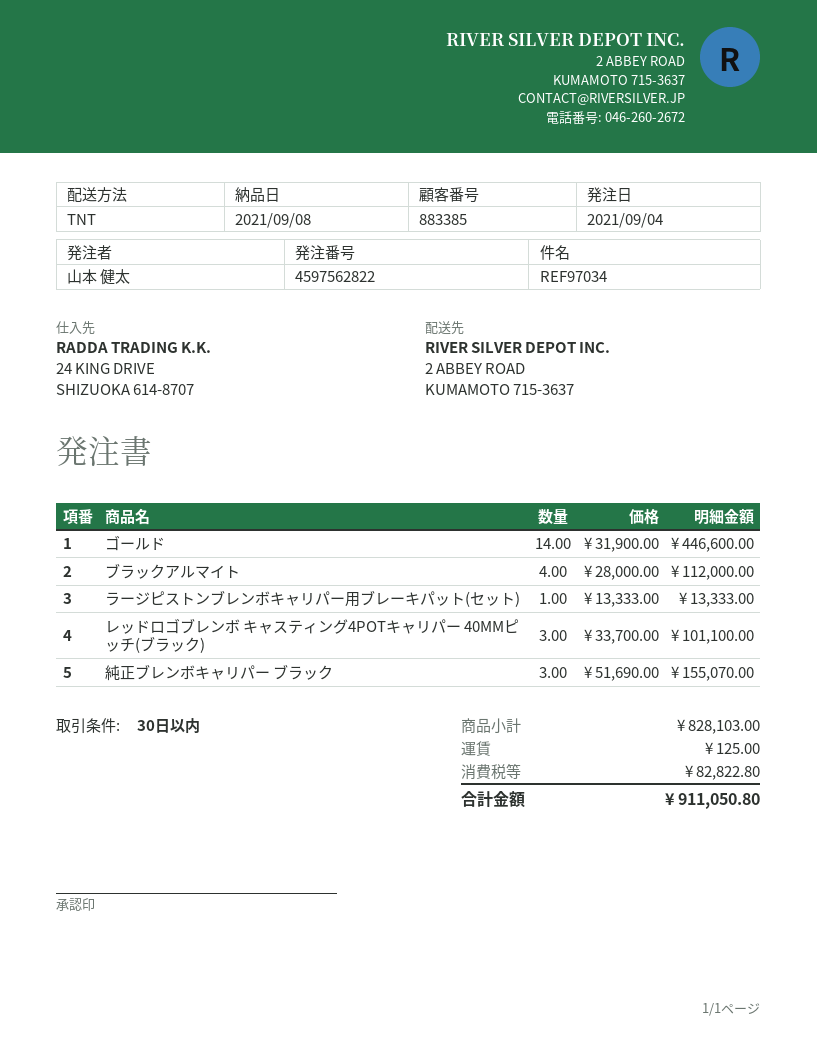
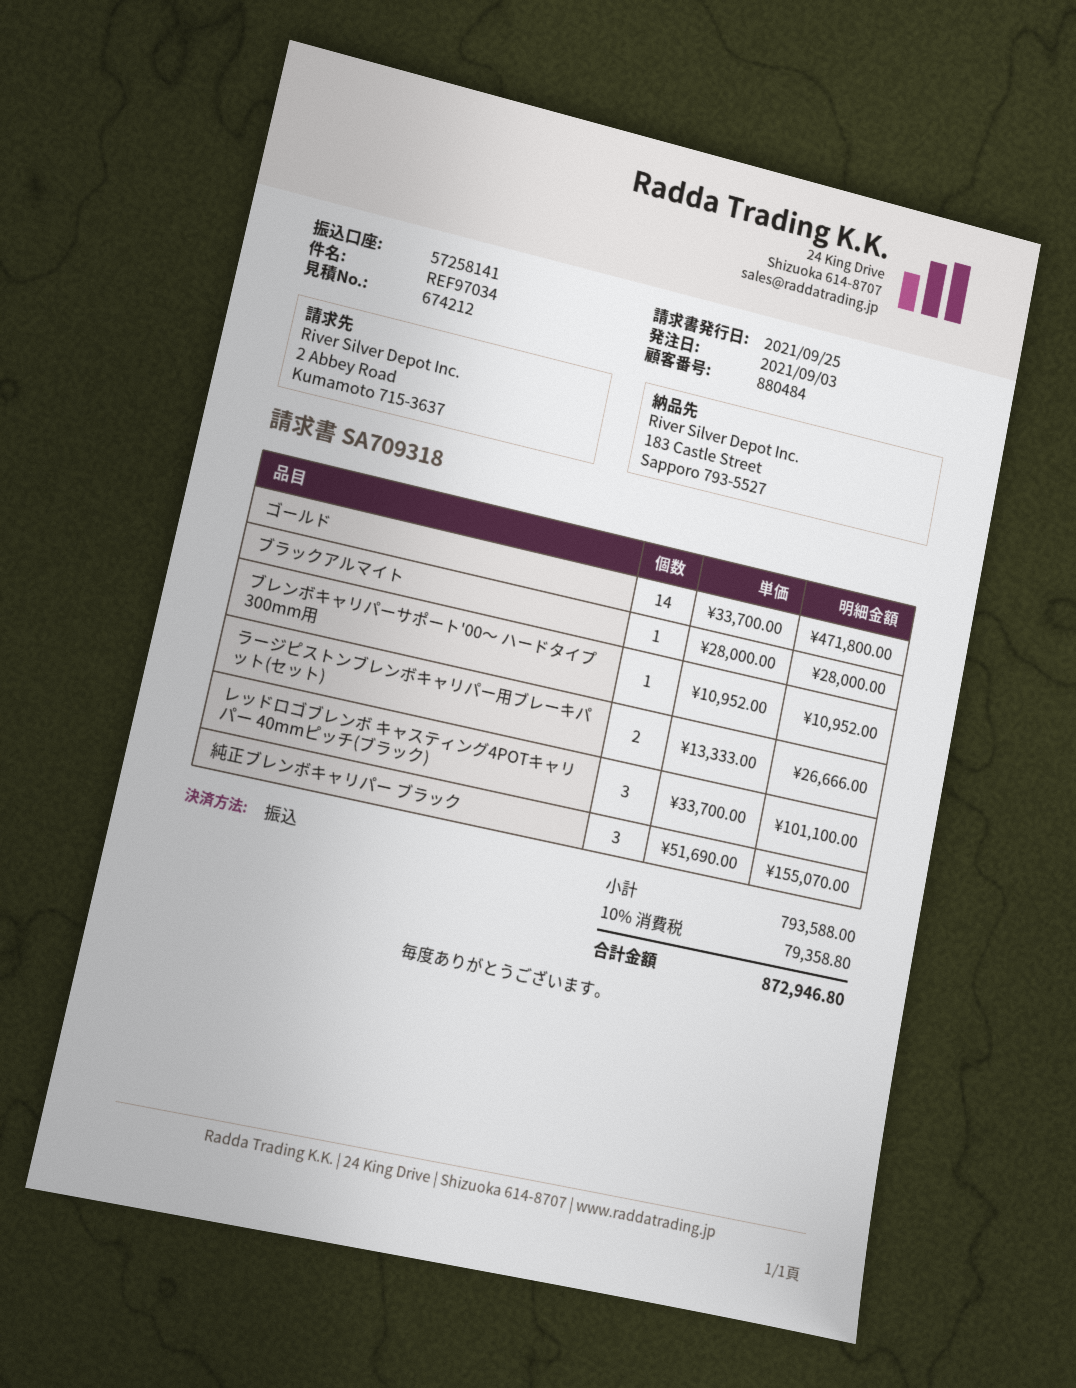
order date: 2021-09-04 -> 2021-09-03
customer number: 883385 -> 880484
ship to: 2 ABBEY ROAD, KUMAMOTO 715-3637 -> 183 Castle Street, Sapporo 793-5527
ゴールド: 14 x 31900.00 = 446600.00 -> 14 x 33700.00 = 471800.00
ブラックアルマイト: 4 x 28000.00 = 112000.00 -> 1 x 28000.00 = 28000.00
ラージピストンブレンボキャリパー用ブレーキパット(セット): 1 x 13333.00 = 13333.00 -> 2 x 13333.00 = 26666.00
ブレンボキャリパーサポート'00〜 ハードタイプ 300mm用: none -> 1 x 10952.00 = 10952.00
subtotal: 828103.00 -> 793588.00
shipping: 125.00 -> none
tax: 82822.80 -> 79358.80
total: 911050.80 -> 872946.80

